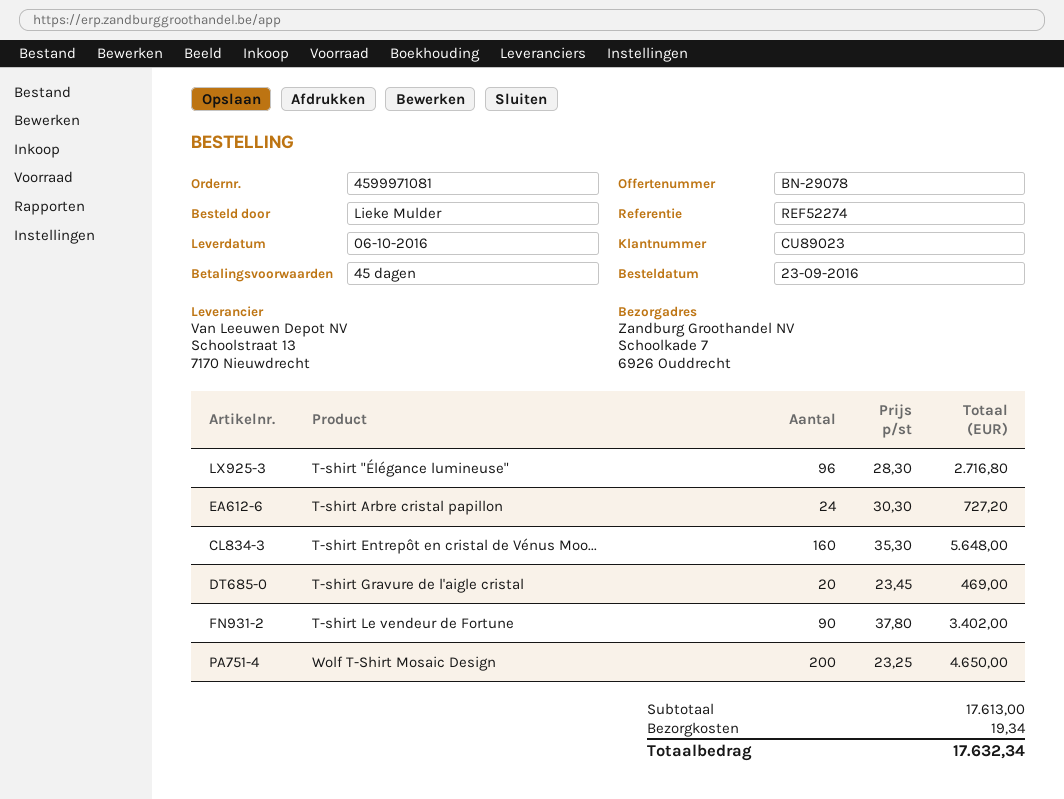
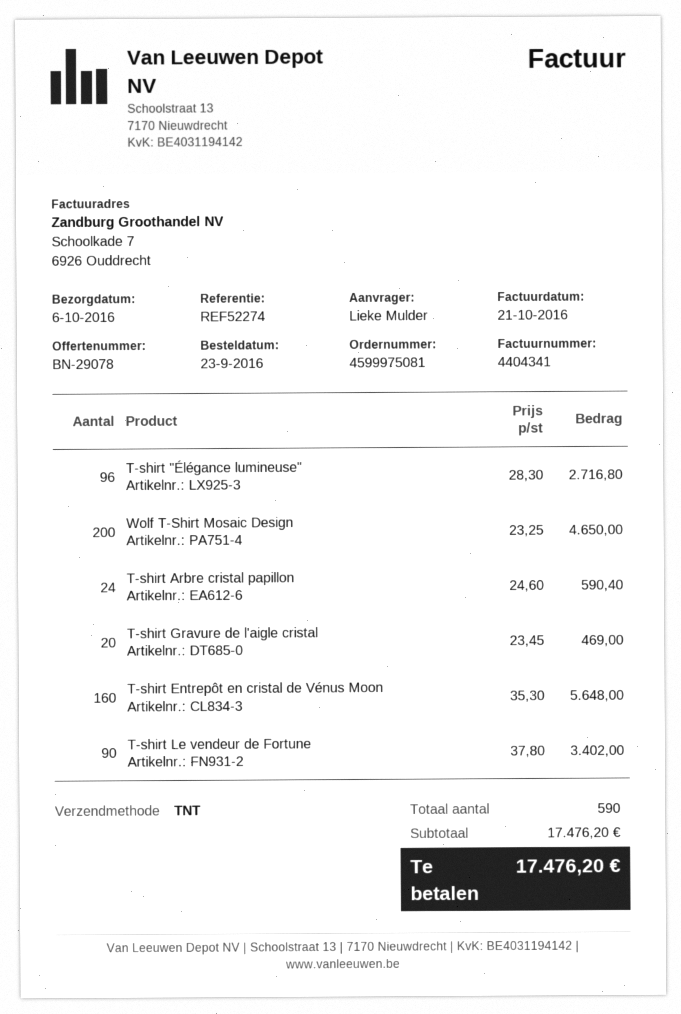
order number: 4599971081 -> 4599975081
T-shirt Arbre cristal papillon: 24 x 30.30 = 727.20 -> 24 x 24.60 = 590.40
subtotal: 17613.00 -> 17476.20
shipping: 19.34 -> none
total: 17632.34 -> 17476.20

